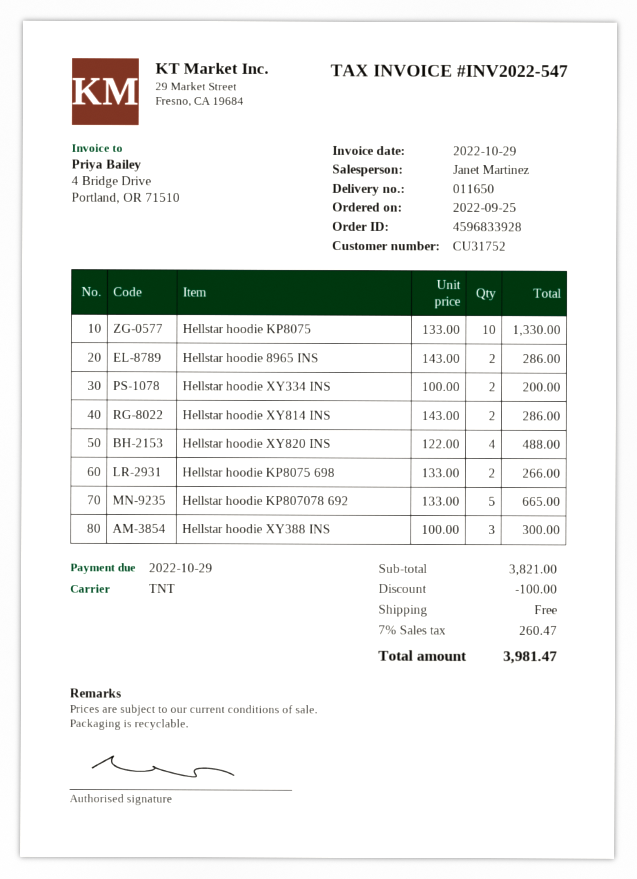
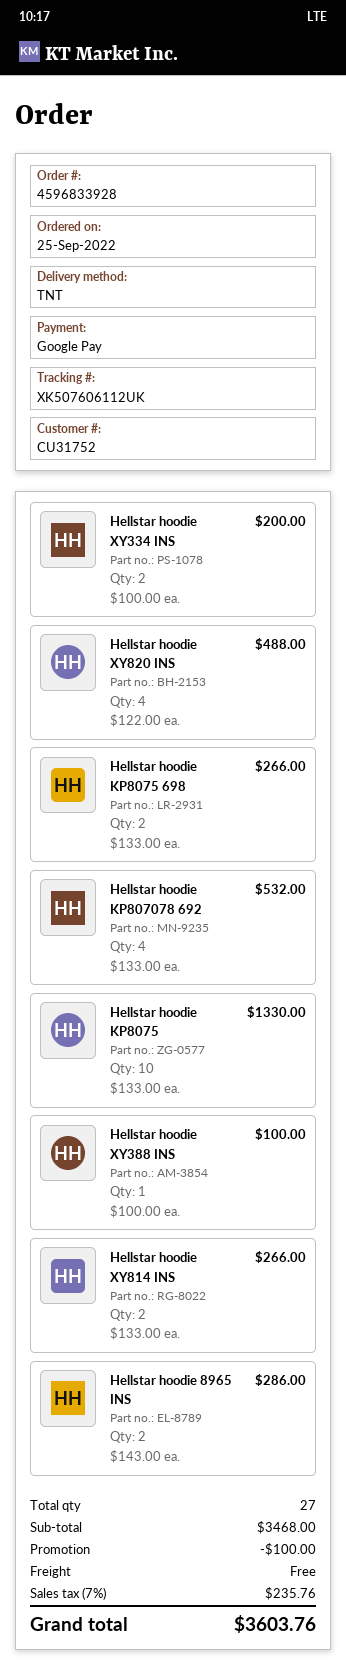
Hellstar hoodie XY814 INS: 2 x 143.00 = 286.00 -> 2 x 133.00 = 266.00
Hellstar hoodie KP807078 692: 5 x 133.00 = 665.00 -> 4 x 133.00 = 532.00
Hellstar hoodie XY388 INS: 3 x 100.00 = 300.00 -> 1 x 100.00 = 100.00
subtotal: 3821.00 -> 3468.00
tax: 7% = 260.47 -> 7% = 235.76
total: 3981.47 -> 3603.76

